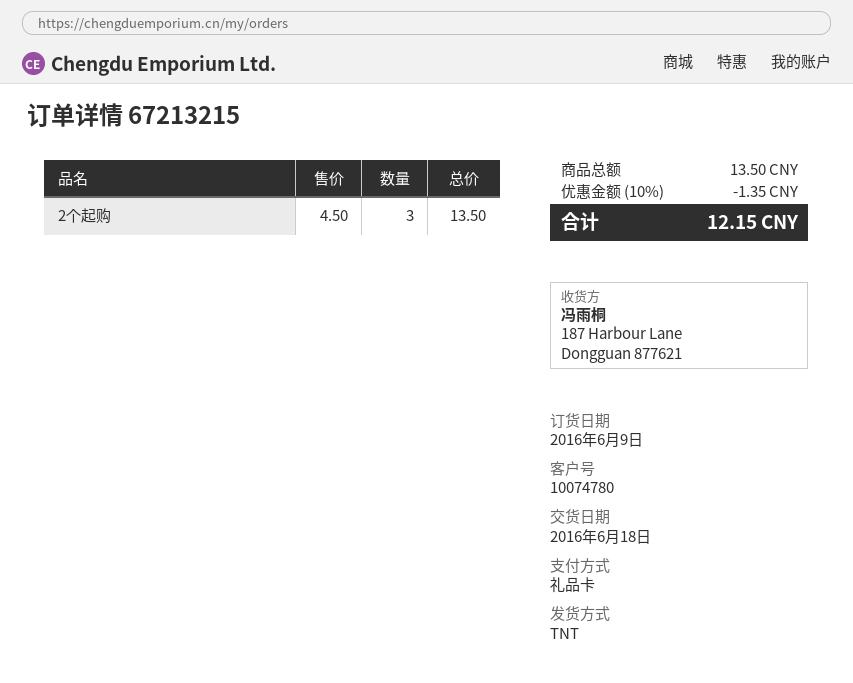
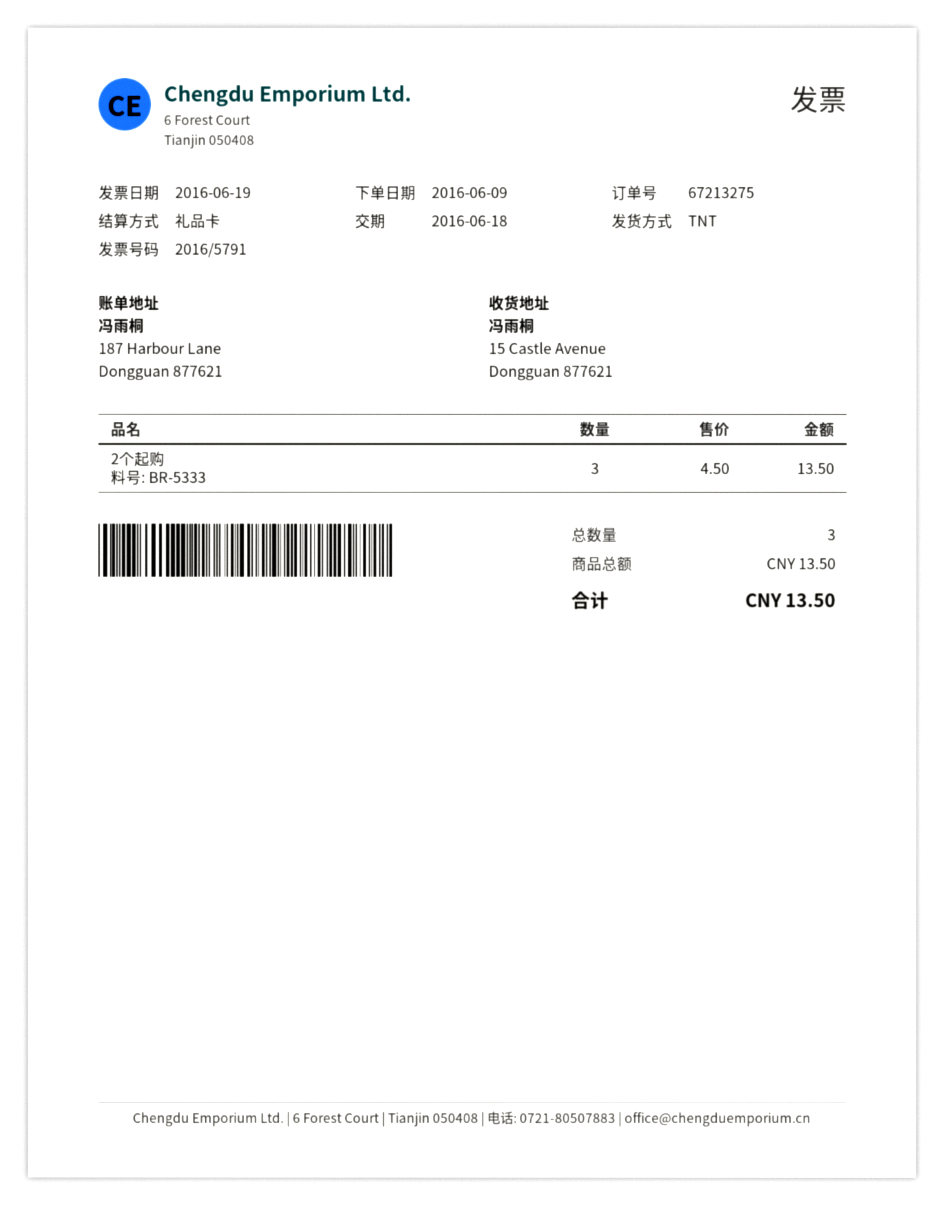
order number: 67213215 -> 67213275
ship to: 187 Harbour Lane, Dongguan 877621 -> 15 Castle Avenue, Dongguan 877621
discount: 10% = 1.35 -> none
total: 12.15 -> 13.50

